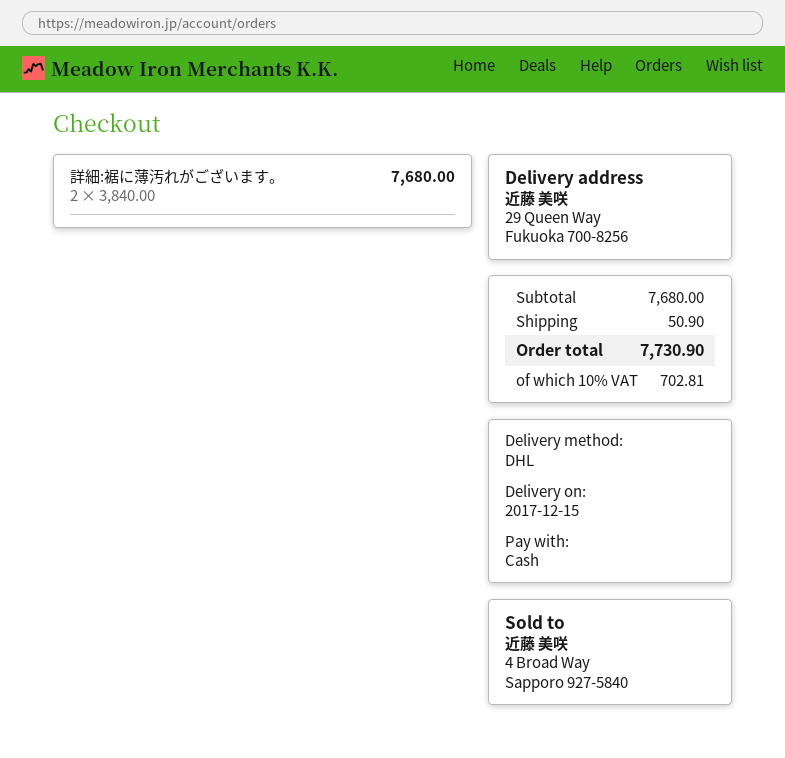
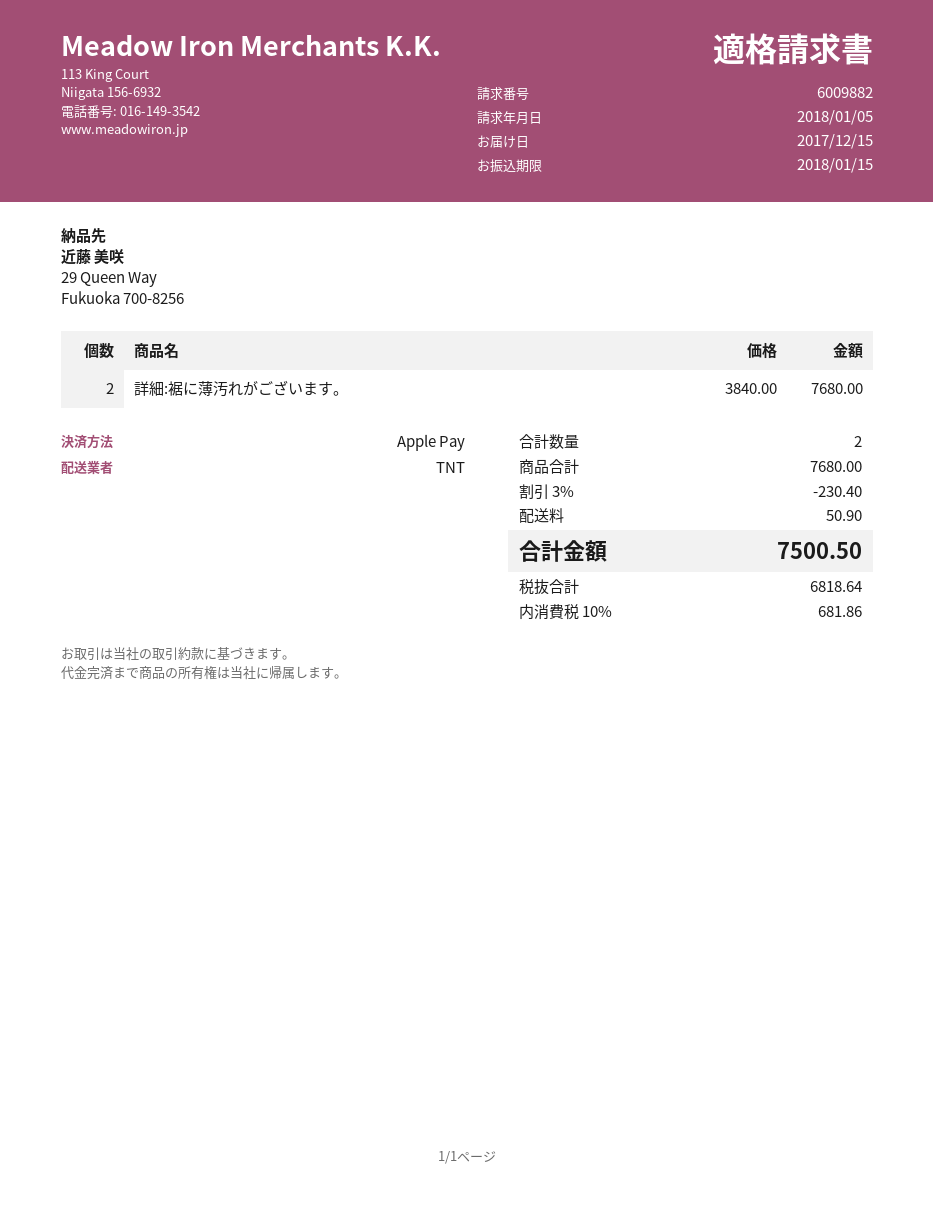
payment method: cash -> Apple Pay
shipping method: DHL -> TNT
discount: none -> 3% = 230.40
tax: 10% = 702.81 -> 10% = 681.86
total: 7730.90 -> 7500.50

